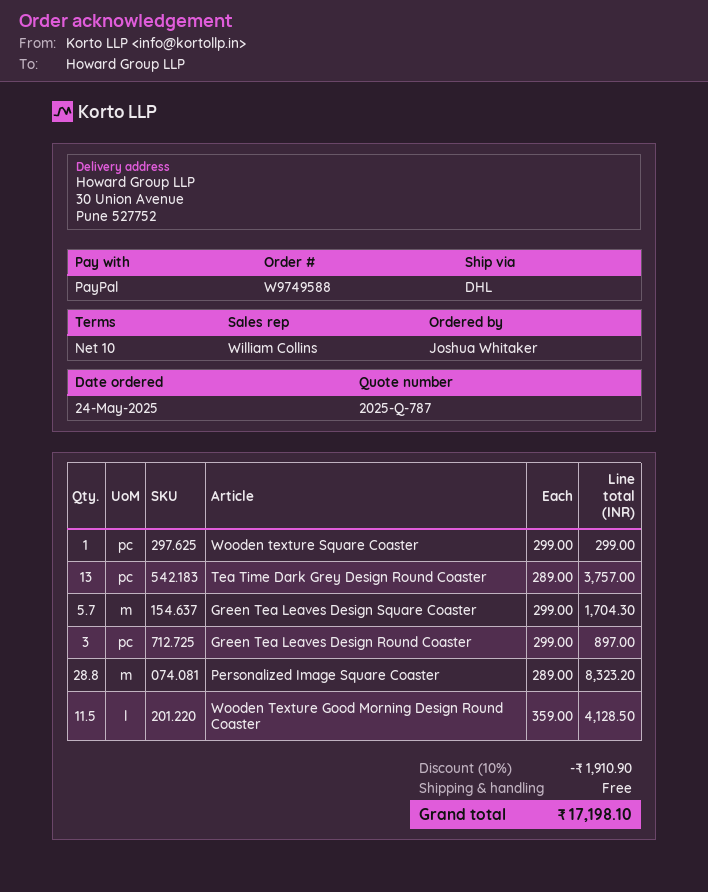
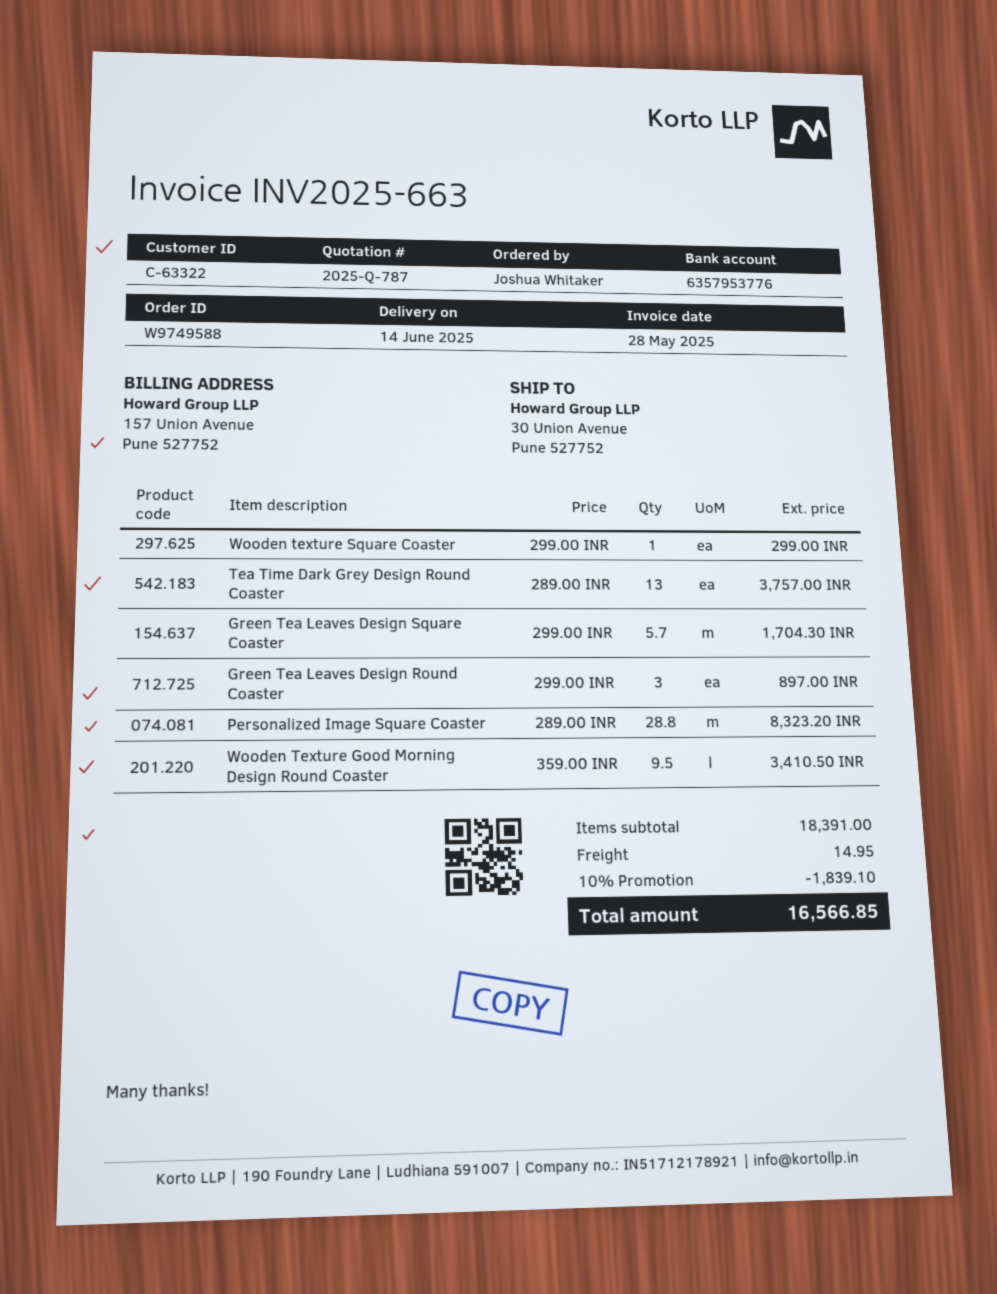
Wooden Texture Good Morning Design Round Coaster: 11.5 x 359.00 = 4128.50 -> 9.5 x 359.00 = 3410.50
discount: 10% = 1910.90 -> 10% = 1839.10
shipping: 0.00 -> 14.95
total: 17198.10 -> 16566.85

